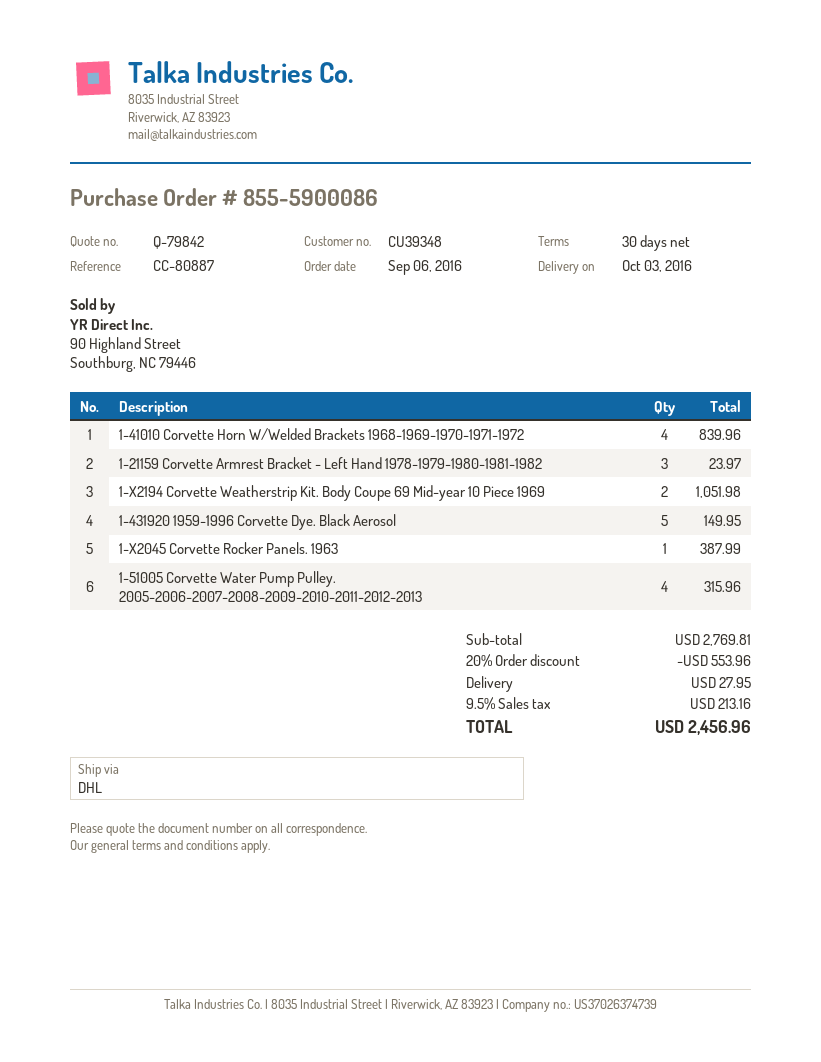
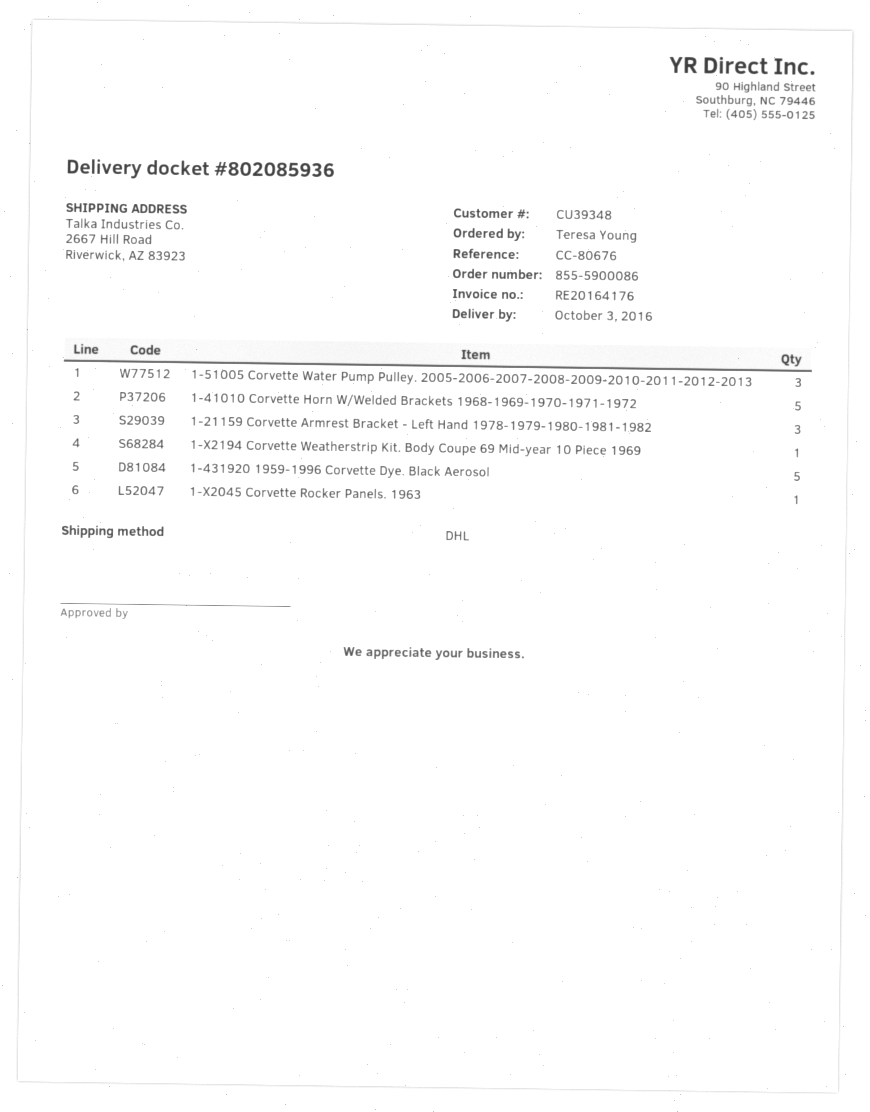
reference: CC-80887 -> CC-80676
1-41010 Corvette Horn W/Welded Brackets 1968-1969-1970-1971-1972: 4 -> 5
1-X2194 Corvette Weatherstrip Kit. Body Coupe 69 Mid-year 10 Piece 1969: 2 -> 1
1-51005 Corvette Water Pump Pulley. 2005-2006-2007-2008-2009-2010-2011-2012-2013: 4 -> 3

